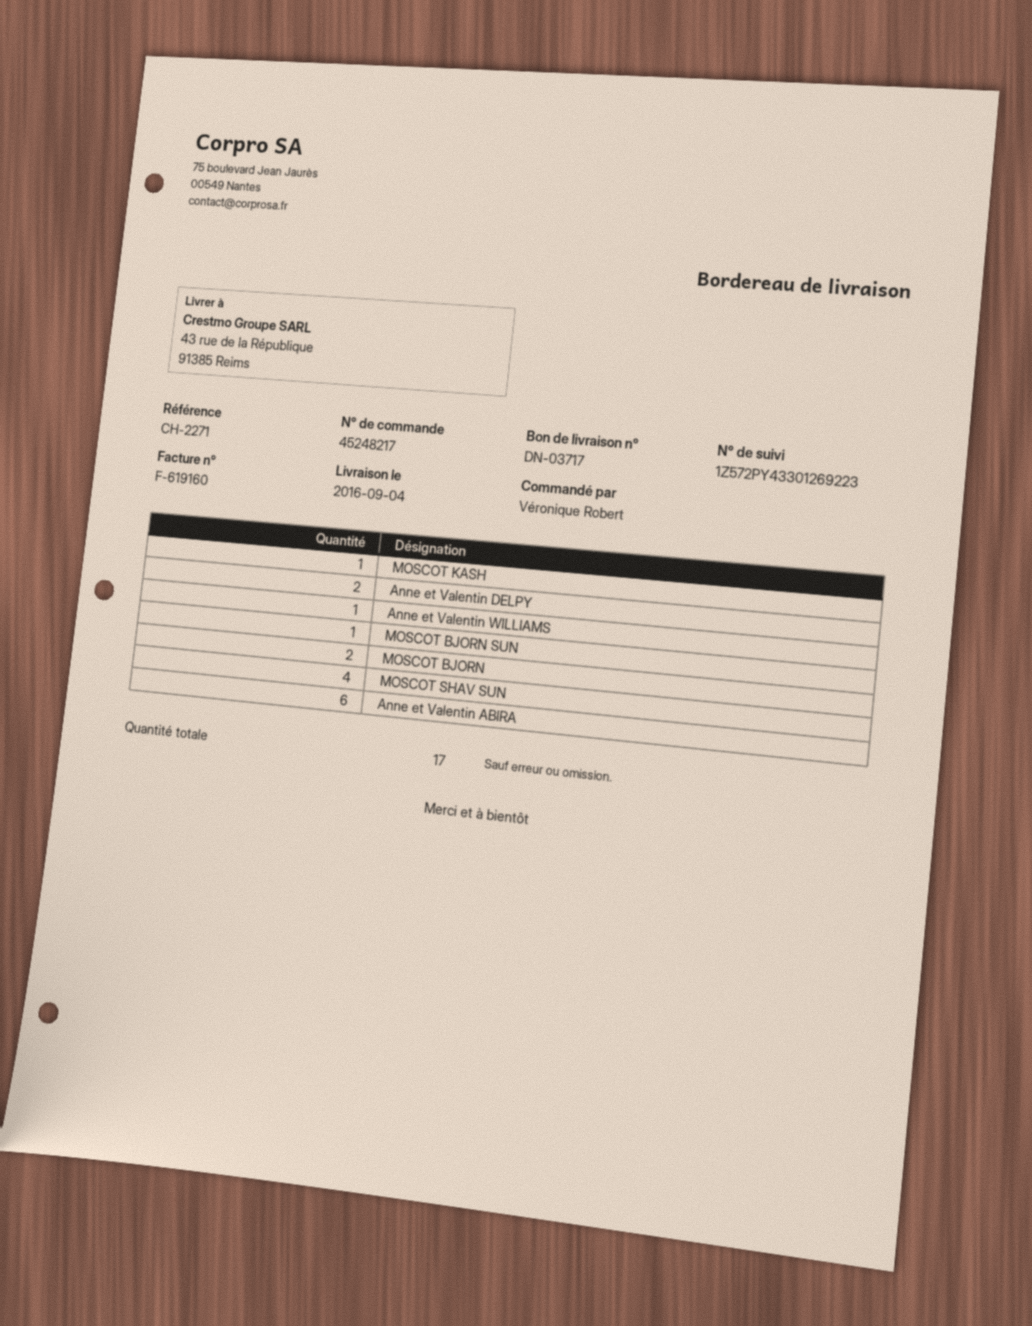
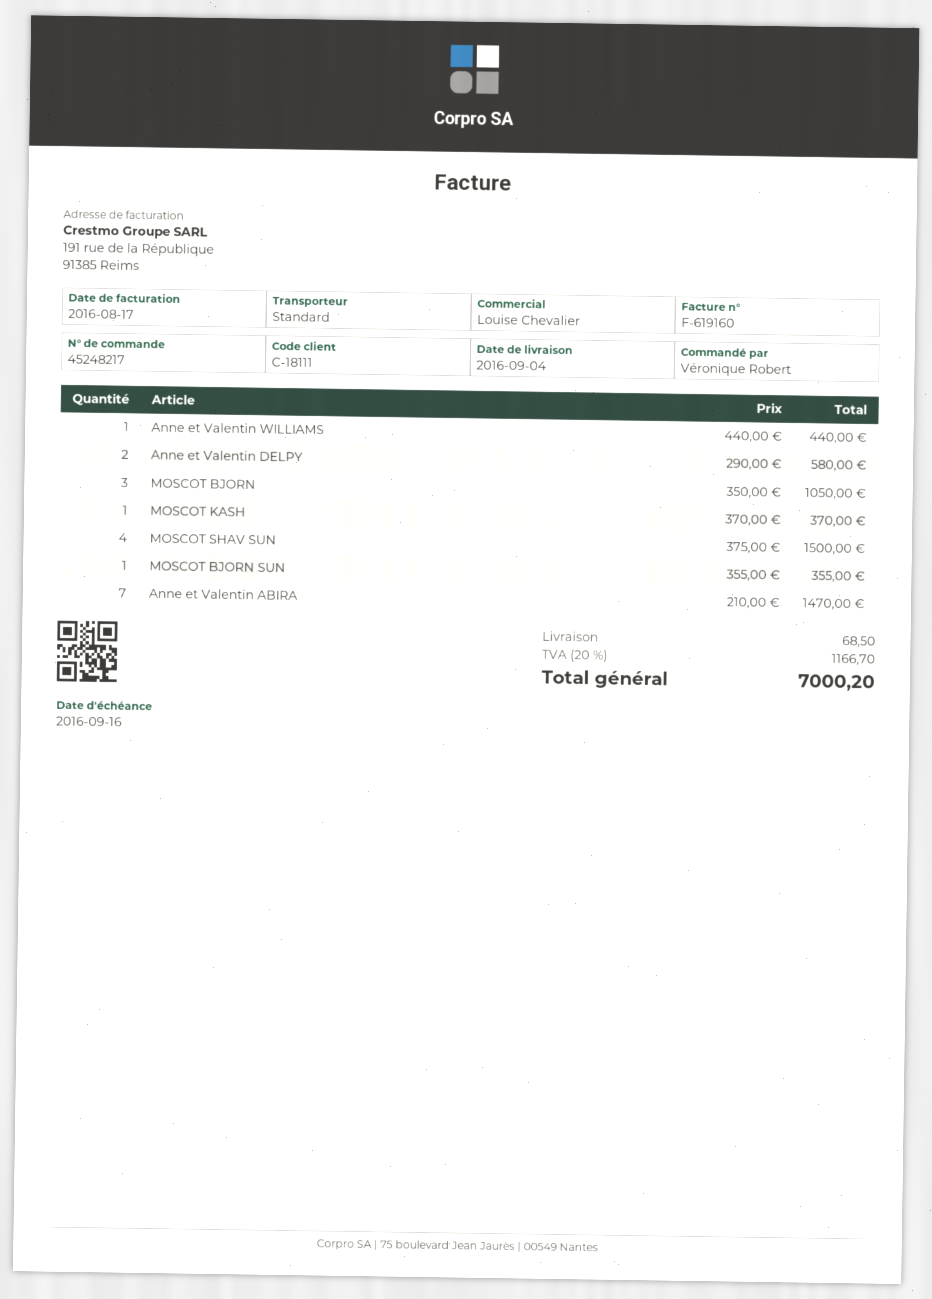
MOSCOT BJORN: 2 -> 3
Anne et Valentin ABIRA: 6 -> 7

